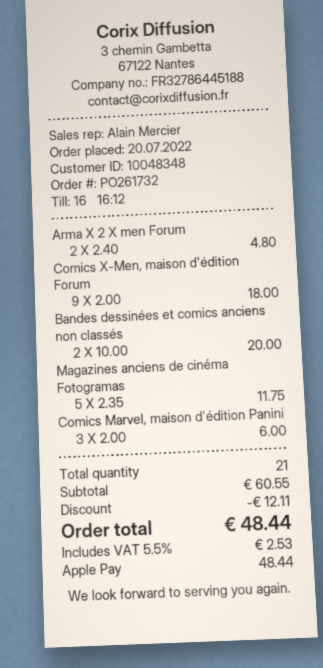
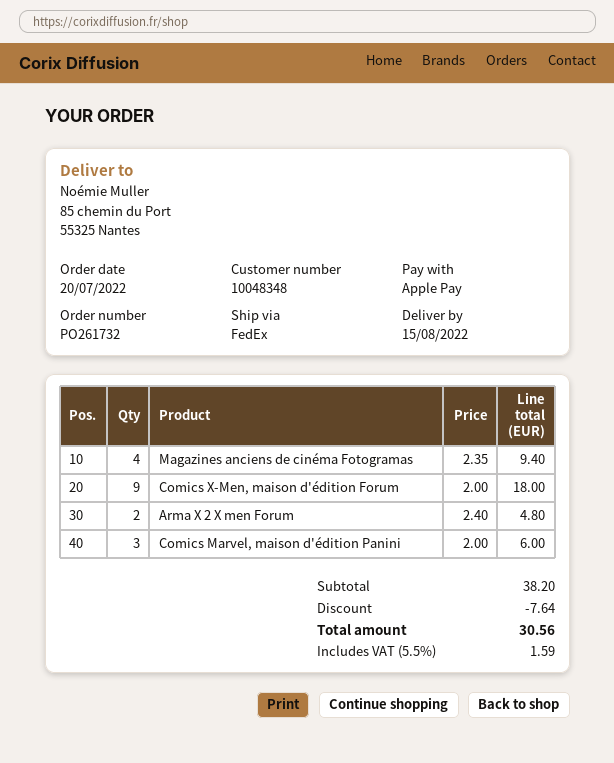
Bandes dessinées et comics anciens non classés: 2 x 10.00 = 20.00 -> none
Magazines anciens de cinéma Fotogramas: 5 x 2.35 = 11.75 -> 4 x 2.35 = 9.40
subtotal: 60.55 -> 38.20
discount: 12.11 -> 7.64
tax: 5.5% = 2.53 -> 5.5% = 1.59
total: 48.44 -> 30.56

